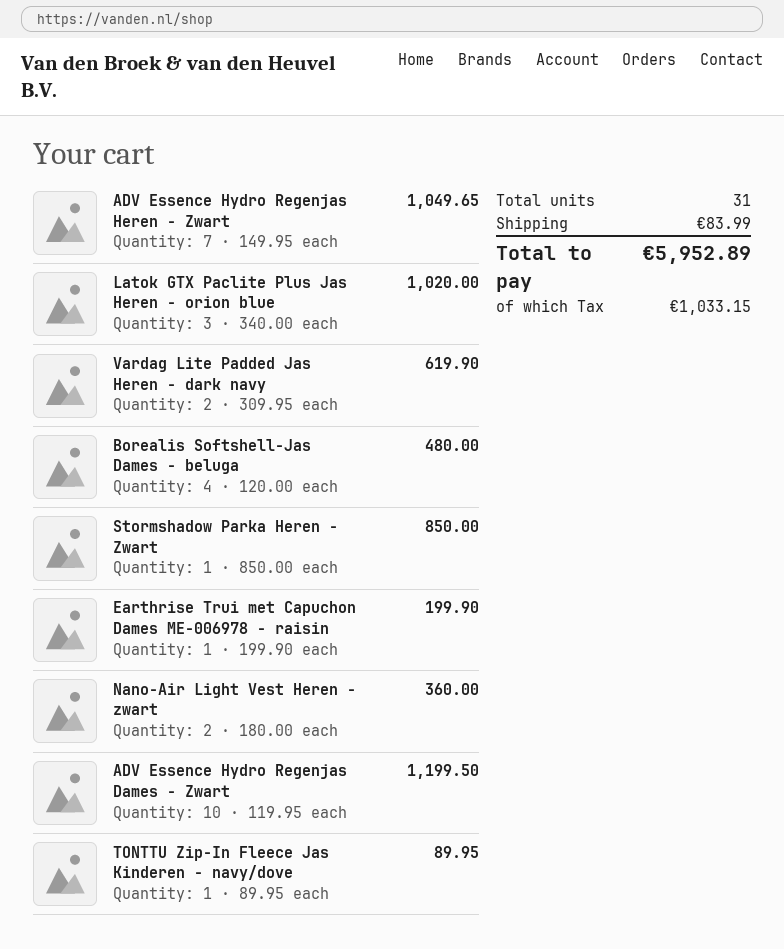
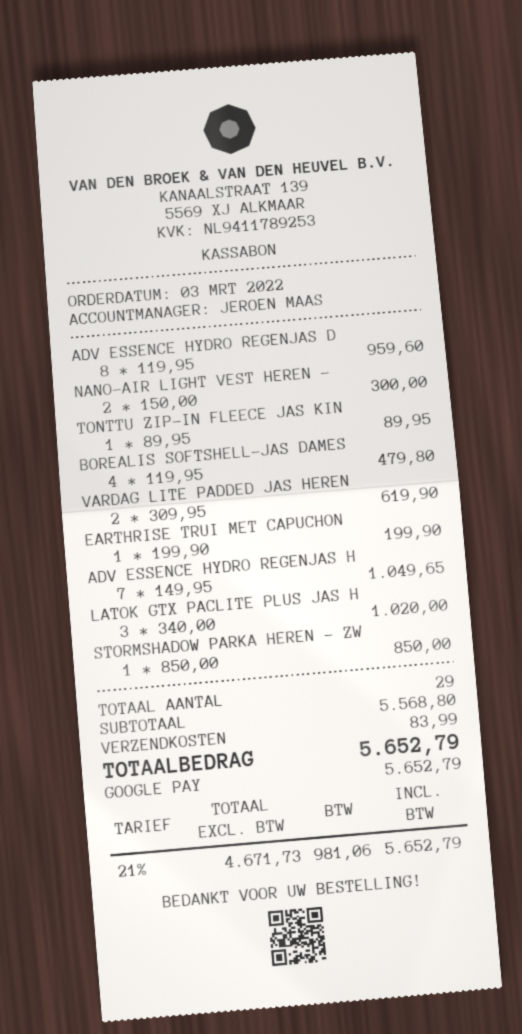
Borealis Softshell-Jas Dames - beluga: 4 x 120.00 = 480.00 -> 4 x 119.95 = 479.80
Nano-Air Light Vest Heren - zwart: 2 x 180.00 = 360.00 -> 2 x 150.00 = 300.00
ADV Essence Hydro Regenjas Dames - Zwart: 10 x 119.95 = 1199.50 -> 8 x 119.95 = 959.60
total quantity: 31 -> 29
tax: 1033.15 -> 981.06
total: 5952.89 -> 5652.79

